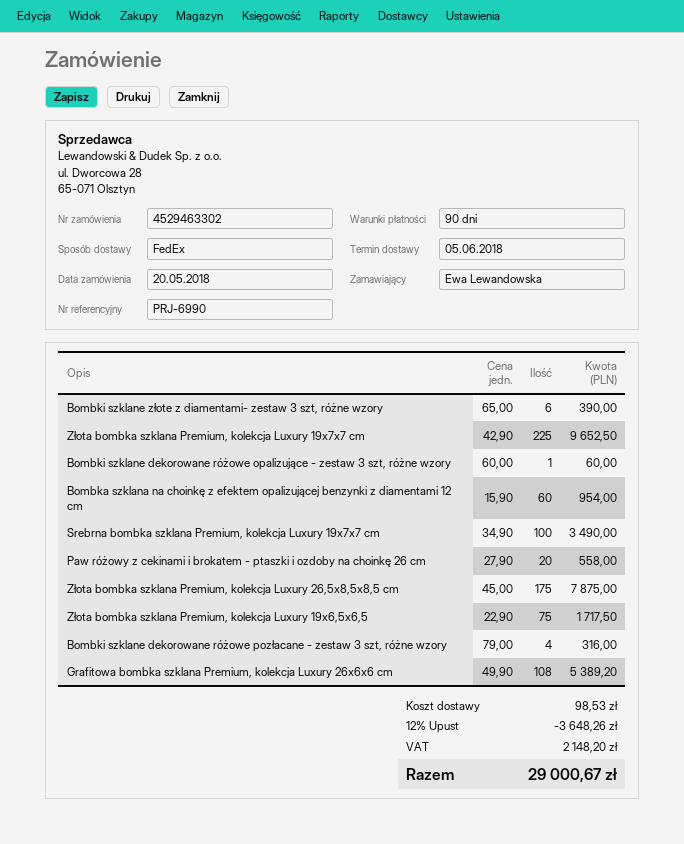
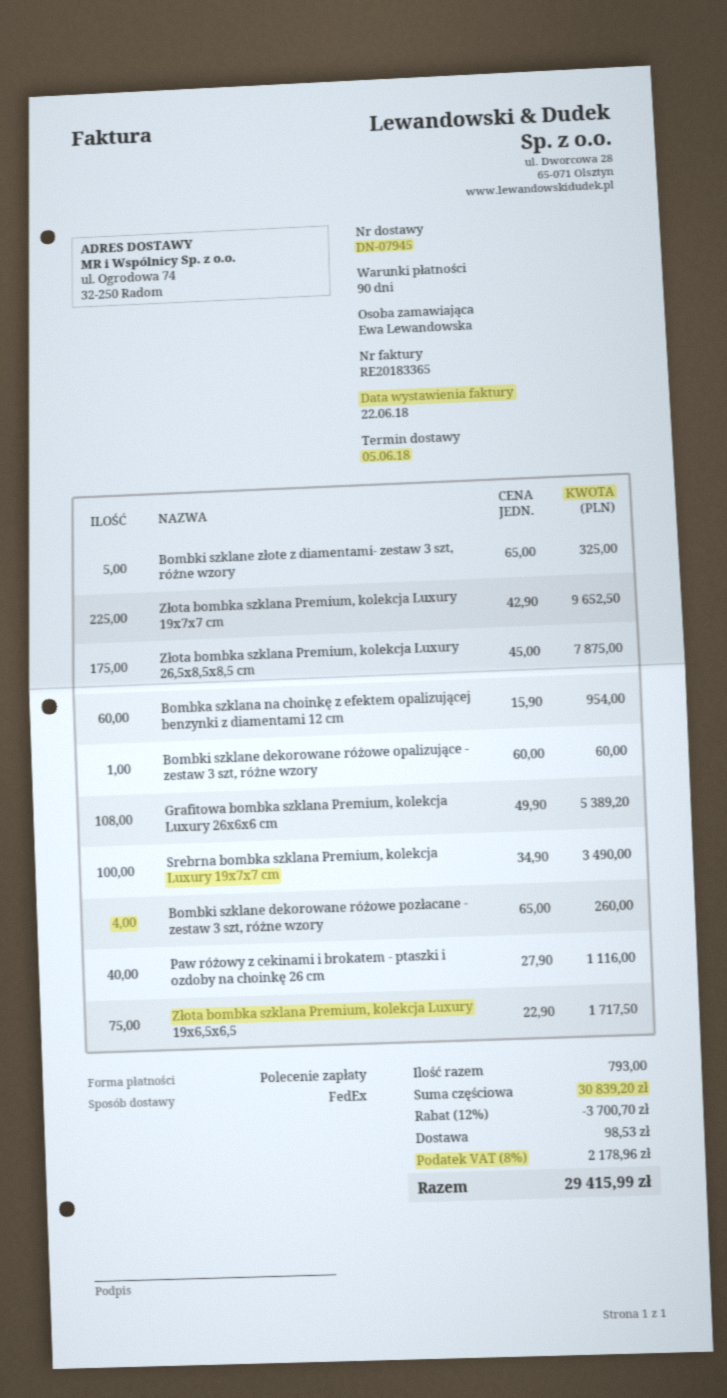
Bombki szklane złote z diamentami- zestaw 3 szt, różne wzory: 6 x 65.00 = 390.00 -> 5 x 65.00 = 325.00
Paw różowy z cekinami i brokatem - ptaszki i ozdoby na choinkę 26 cm: 20 x 27.90 = 558.00 -> 40 x 27.90 = 1116.00
Bombki szklane dekorowane różowe pozłacane - zestaw 3 szt, różne wzory: 4 x 79.00 = 316.00 -> 4 x 65.00 = 260.00
discount: 12% = 3648.26 -> 12% = 3700.70
tax: 2148.20 -> 2178.96
total: 29000.67 -> 29415.99

